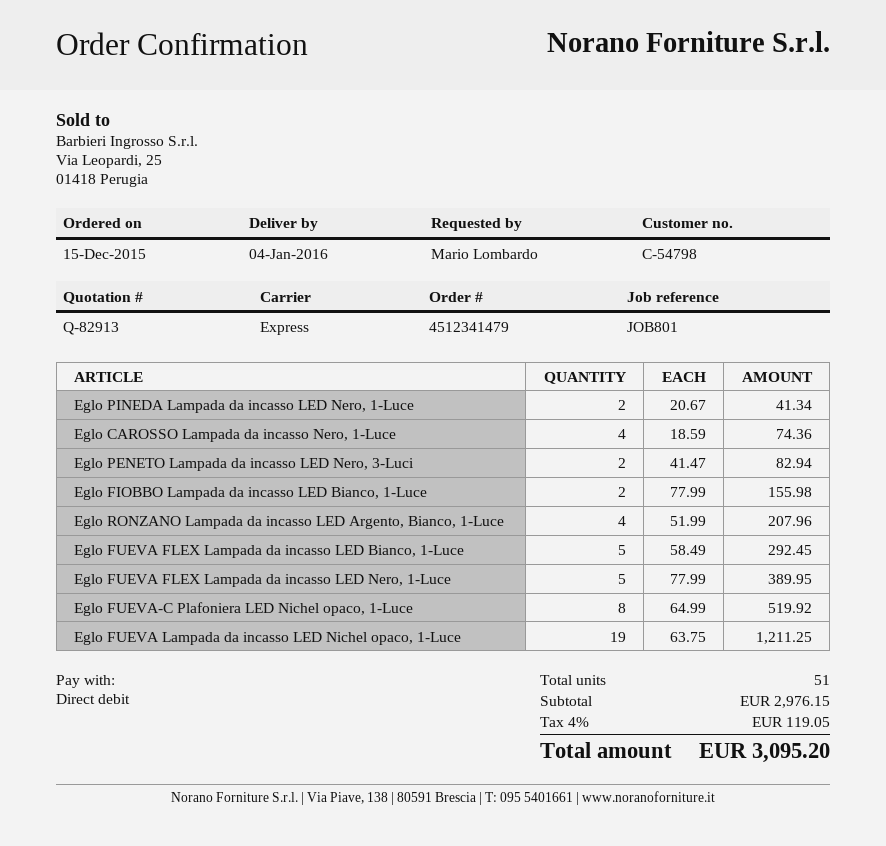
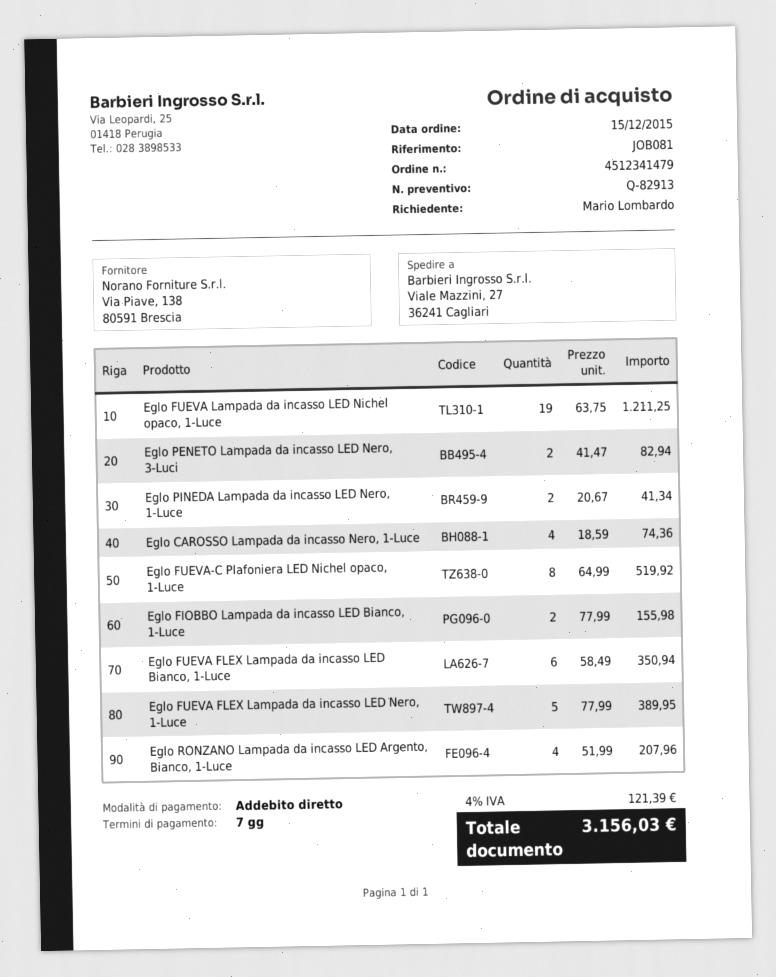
reference: JOB801 -> JOB081
Eglo FUEVA FLEX Lampada da incasso LED Bianco, 1-Luce: 5 x 58.49 = 292.45 -> 6 x 58.49 = 350.94
tax: 4% = 119.05 -> 4% = 121.39
total: 3095.20 -> 3156.03

